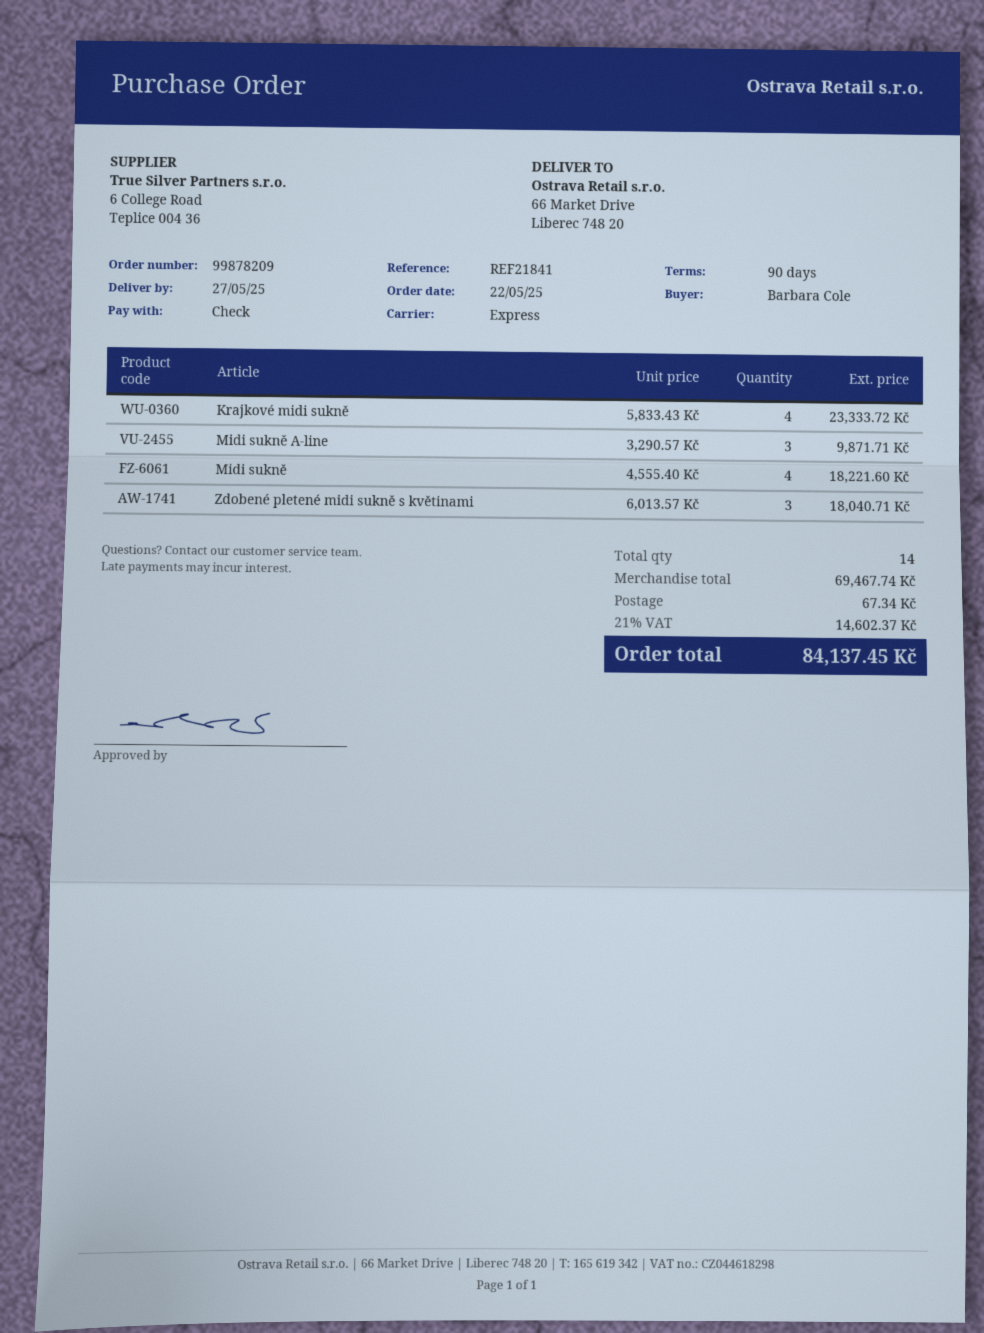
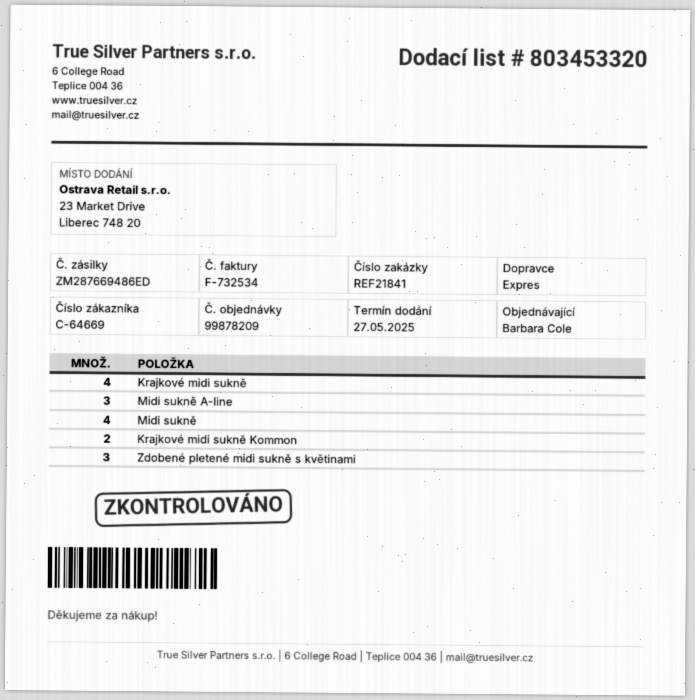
ship to: 66 Market Drive, Liberec 748 20 -> 23 Market Drive, Liberec 748 20
Krajkové midi sukně Kommon: none -> 2

